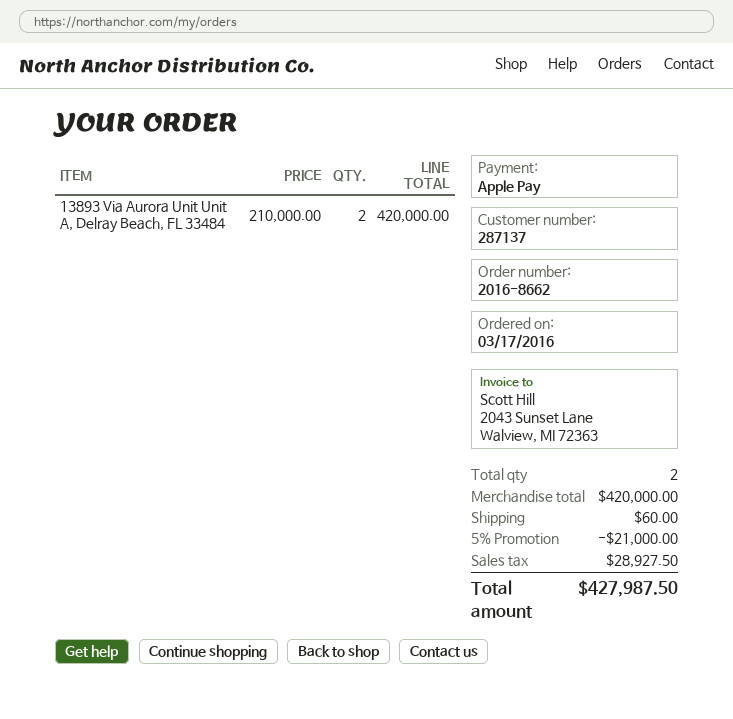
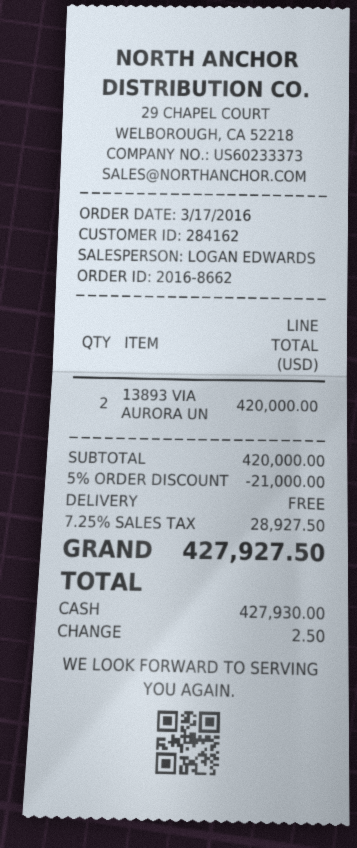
customer number: 287137 -> 284162
payment method: Apple Pay -> cash
shipping: 60.00 -> 0.00
total: 427987.50 -> 427927.50

